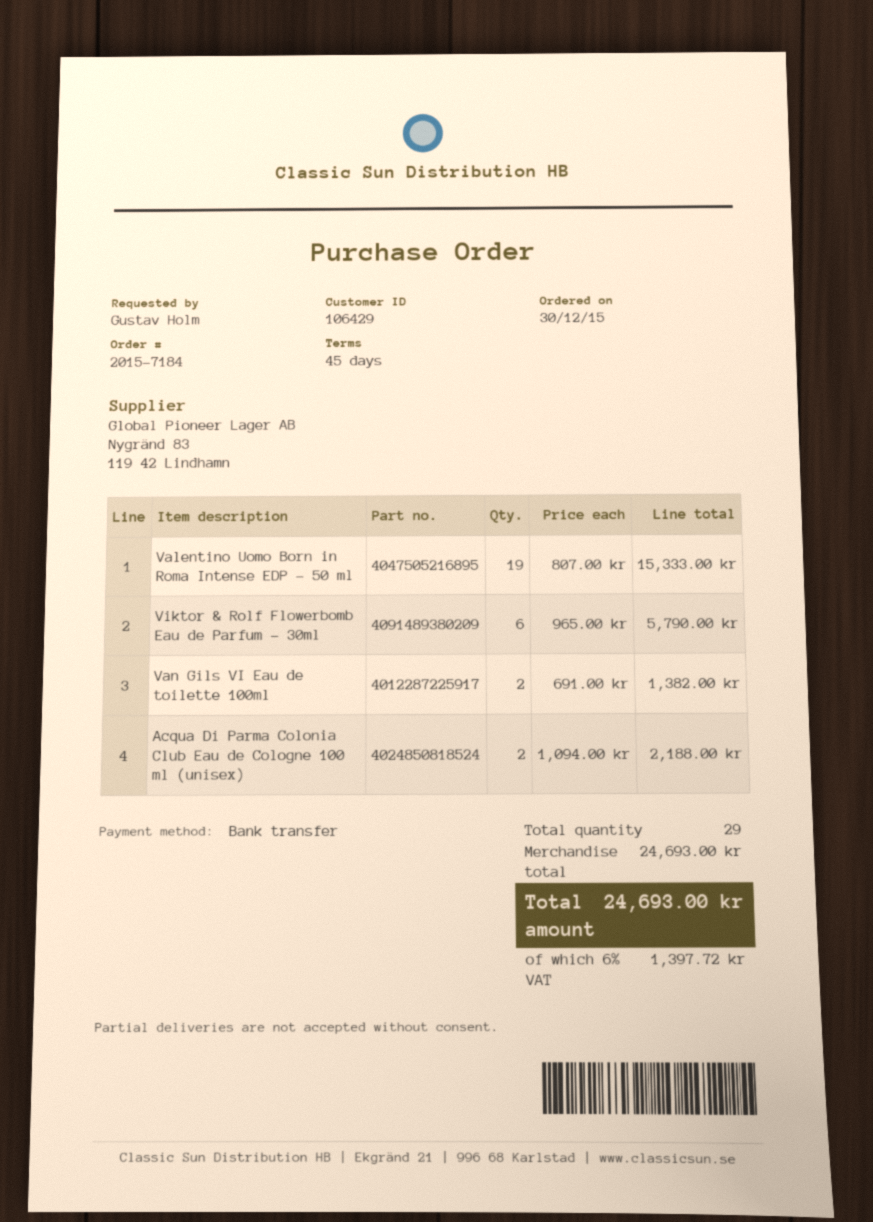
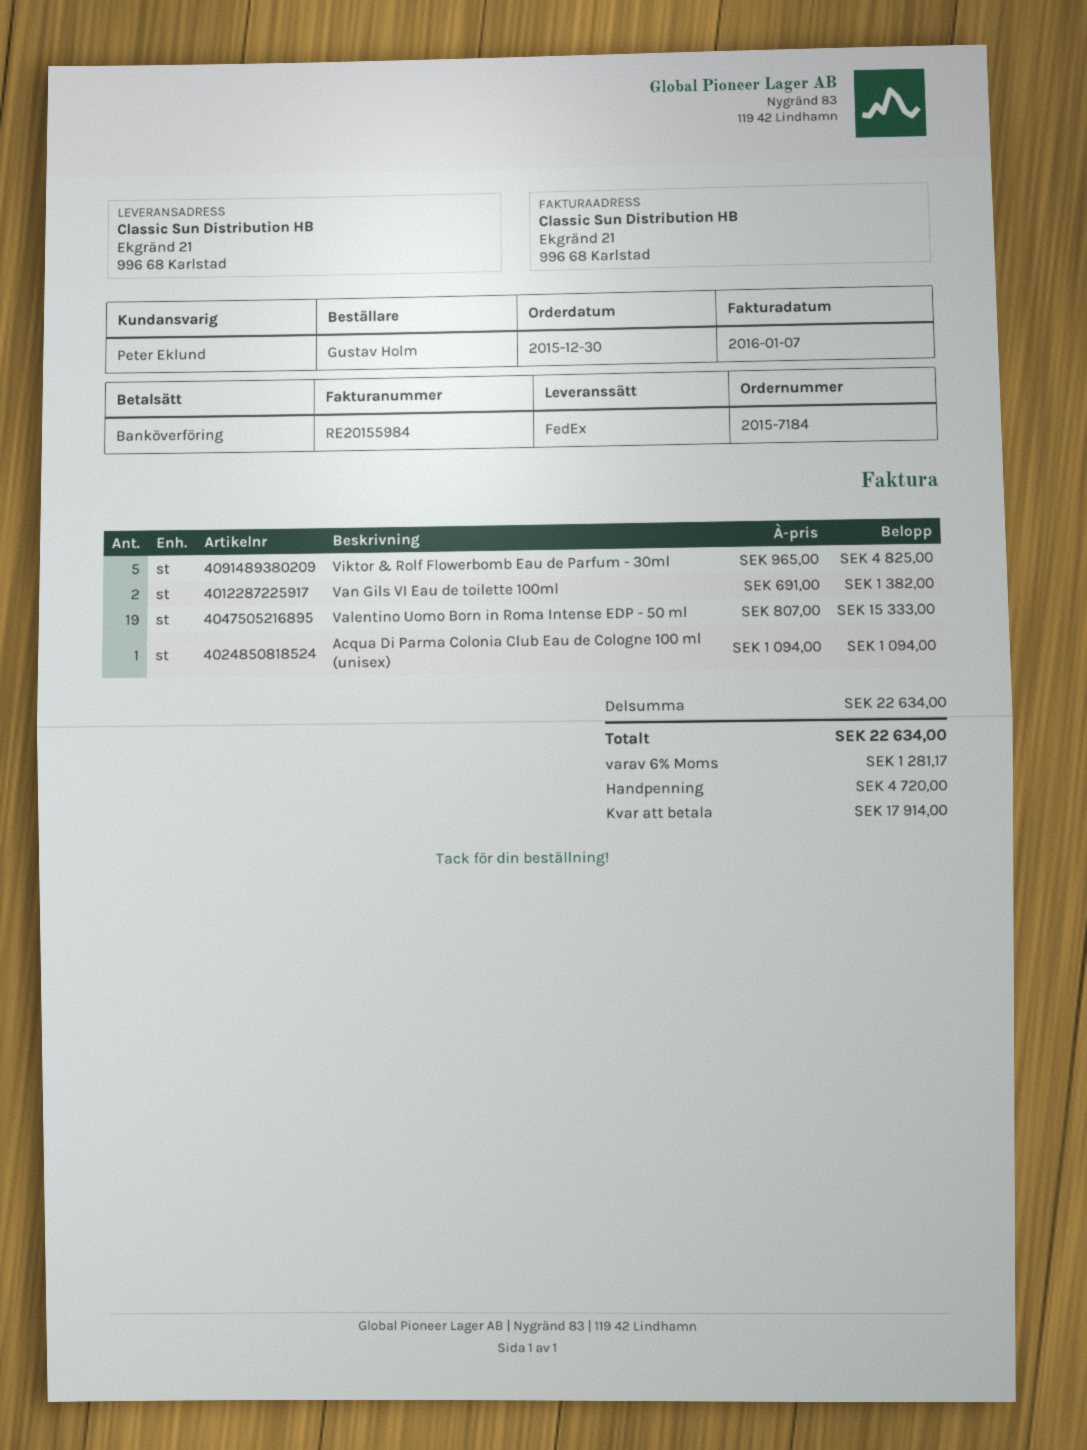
Viktor & Rolf Flowerbomb Eau de Parfum - 30ml: 6 x 965.00 = 5790.00 -> 5 x 965.00 = 4825.00
Acqua Di Parma Colonia Club Eau de Cologne 100 ml (unisex): 2 x 1094.00 = 2188.00 -> 1 x 1094.00 = 1094.00
subtotal: 24693.00 -> 22634.00
tax: 6% = 1397.72 -> 6% = 1281.17
total: 24693.00 -> 22634.00

